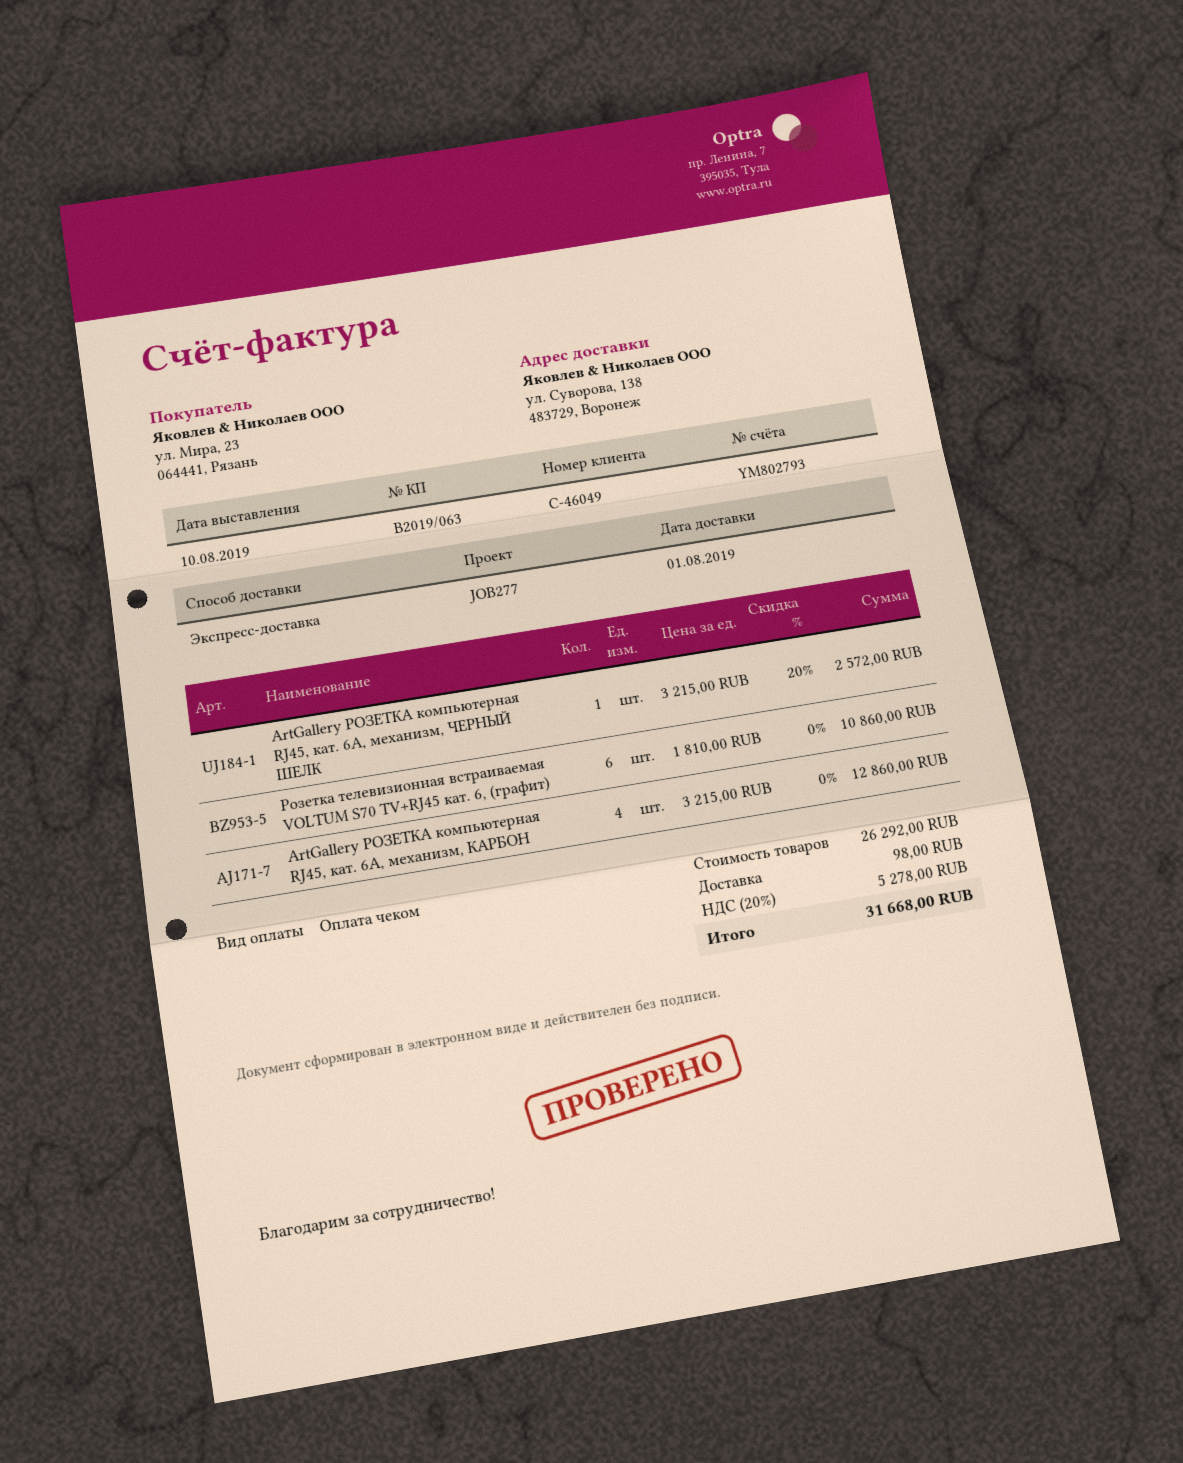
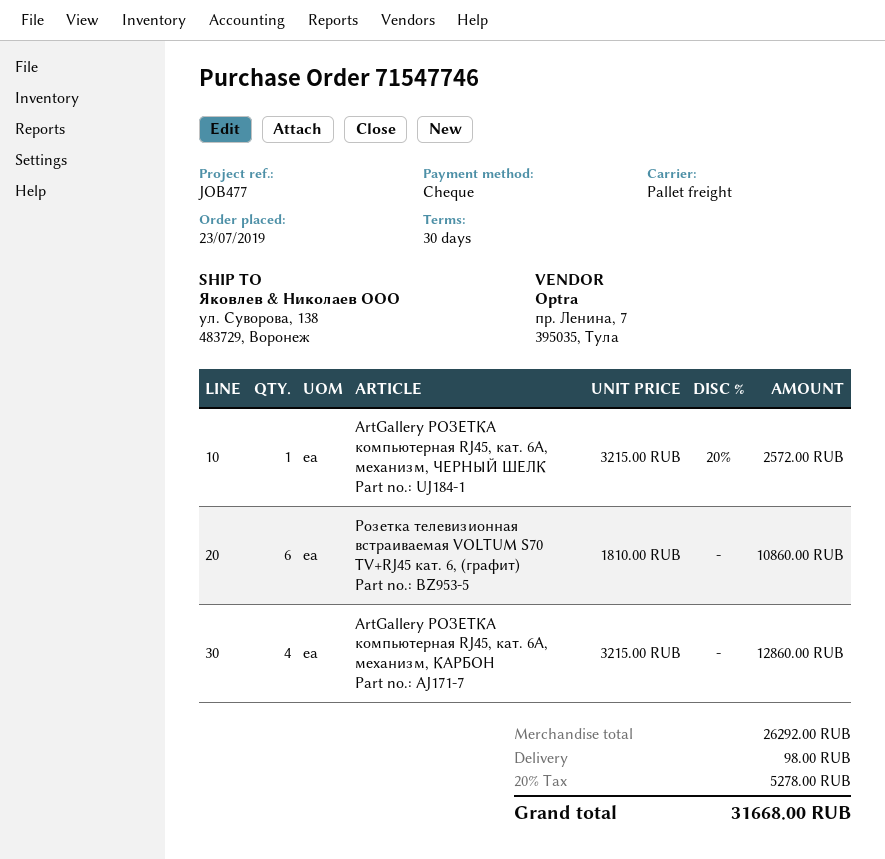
reference: JOB277 -> JOB477
shipping method: express -> pallet freight

